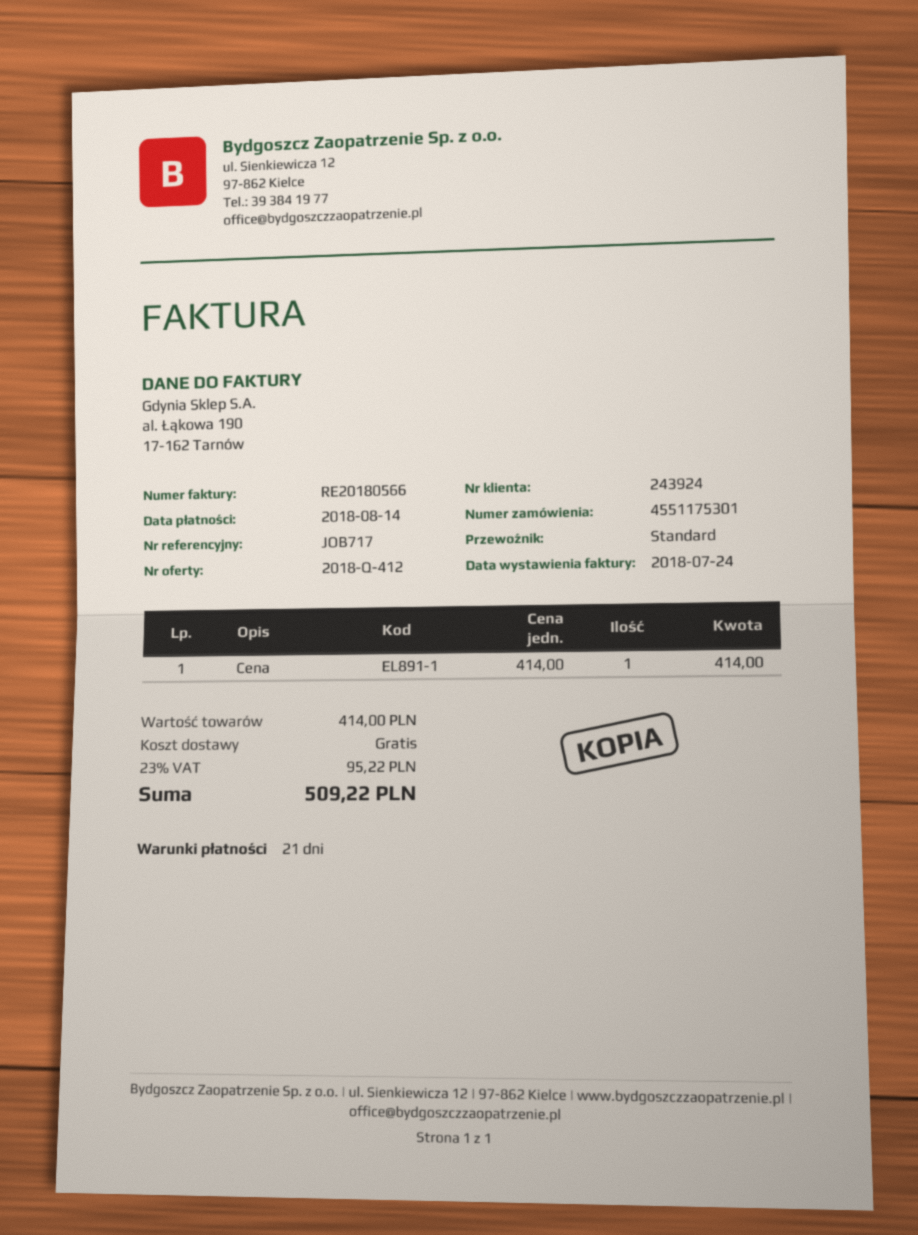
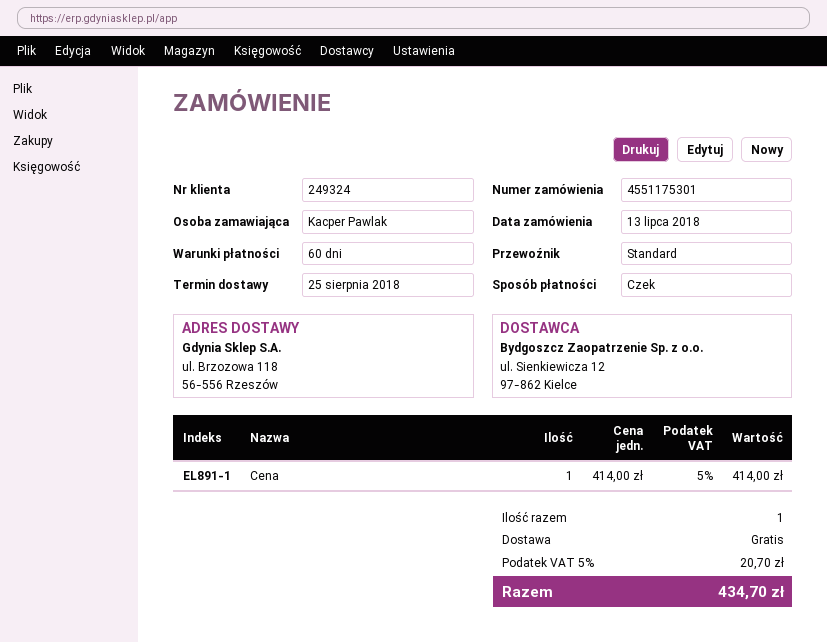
payment terms: 21 days -> 60 days
customer number: 243924 -> 249324
tax: 23% = 95.22 -> 5% = 20.70
total: 509.22 -> 434.70

